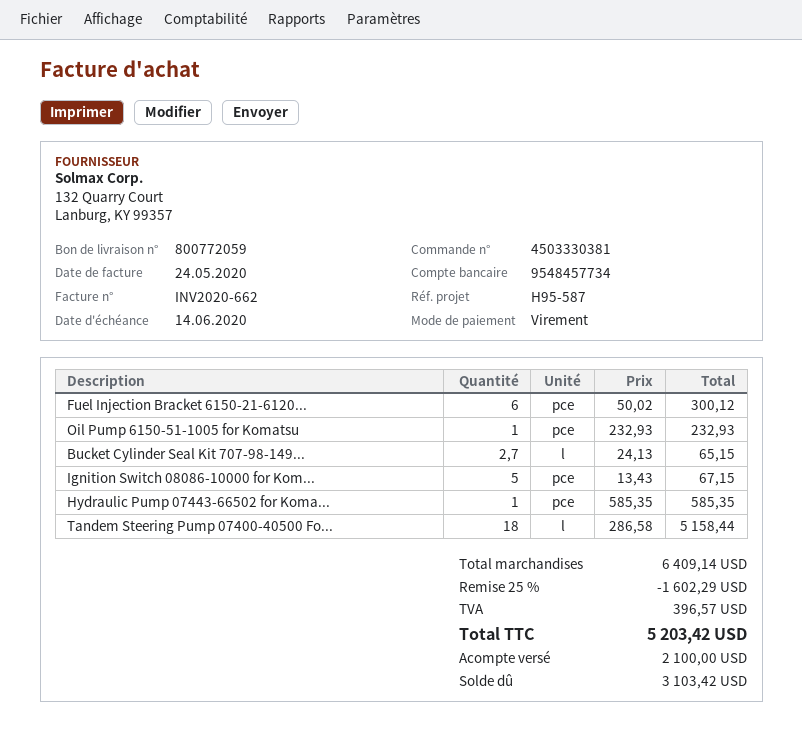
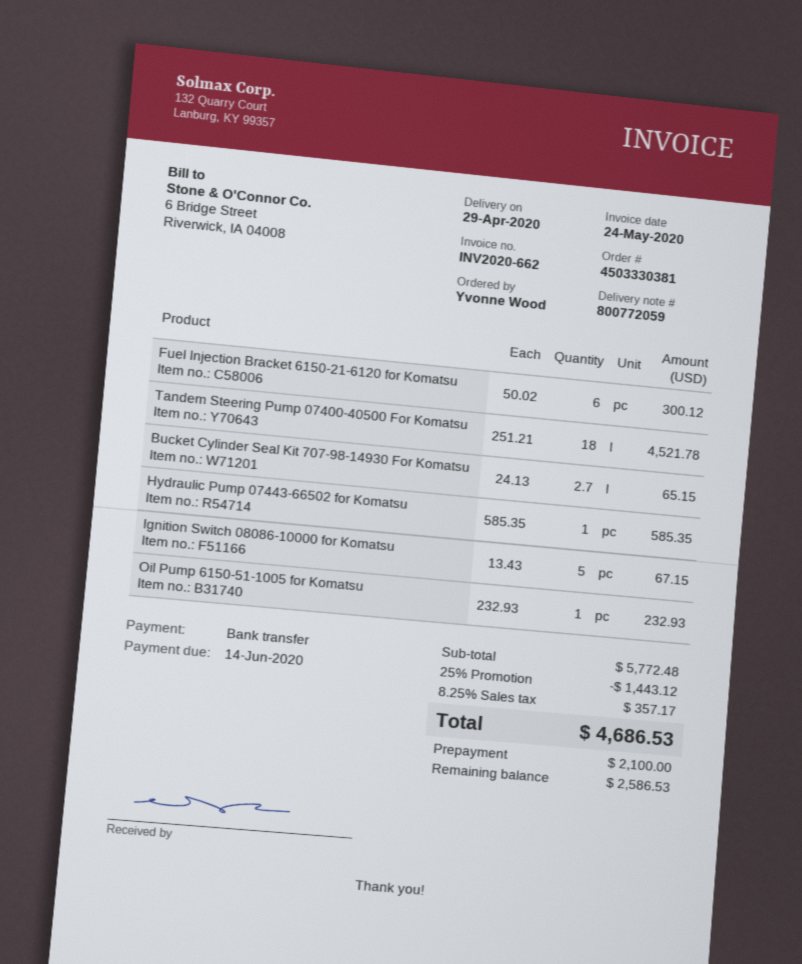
Tandem Steering Pump 07400-40500 Fo...: 18 x 286.58 = 5158.44 -> 18 x 251.21 = 4521.78
subtotal: 6409.14 -> 5772.48
discount: 25% = 1602.29 -> 25% = 1443.12
tax: 396.57 -> 357.17
total: 5203.42 -> 4686.53
balance: 3103.42 -> 2586.53

